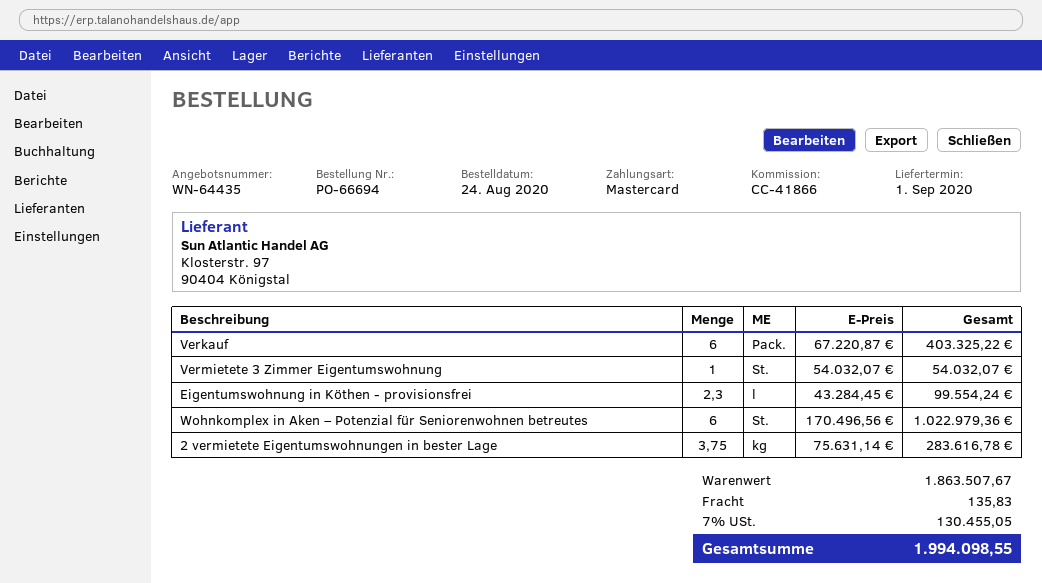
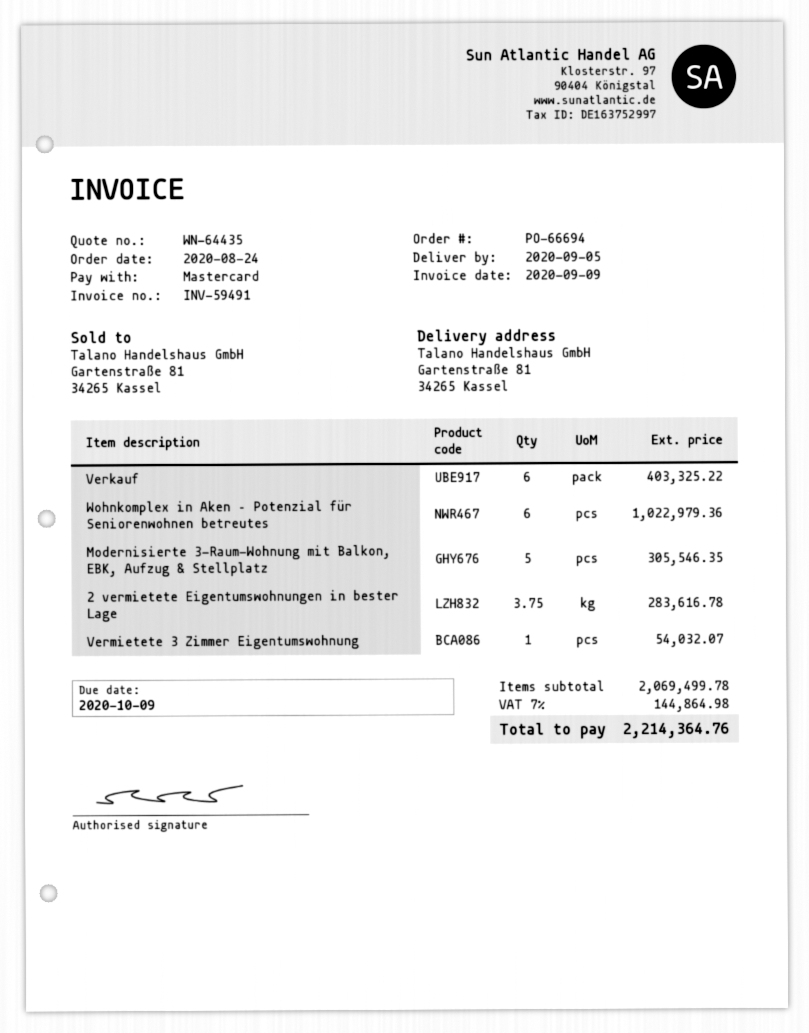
delivery date: 2020-09-01 -> 2020-09-05
Eigentumswohnung in Köthen - provisionsfrei: 2.3 for 99554.24 -> none
Modernisierte 3-Raum-Wohnung mit Balkon, EBK, Aufzug & Stellplatz: none -> 5 for 305546.35
subtotal: 1863507.67 -> 2069499.78
shipping: 135.83 -> none
tax: 7% = 130455.05 -> 7% = 144864.98
total: 1994098.55 -> 2214364.76

